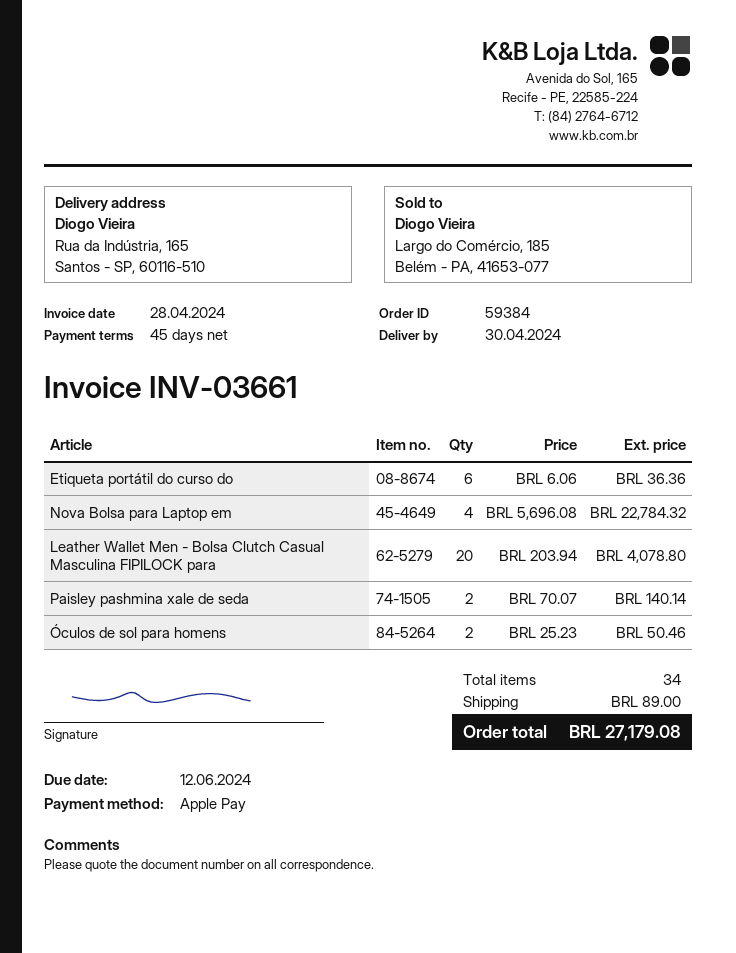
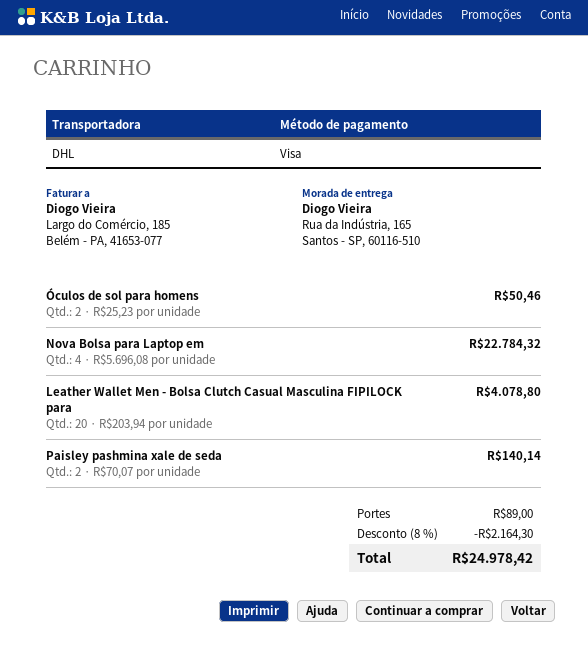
payment method: Apple Pay -> Visa
Etiqueta portátil do curso do: 6 x 6.06 = 36.36 -> none
discount: none -> 8% = 2164.30
total: 27179.08 -> 24978.42

